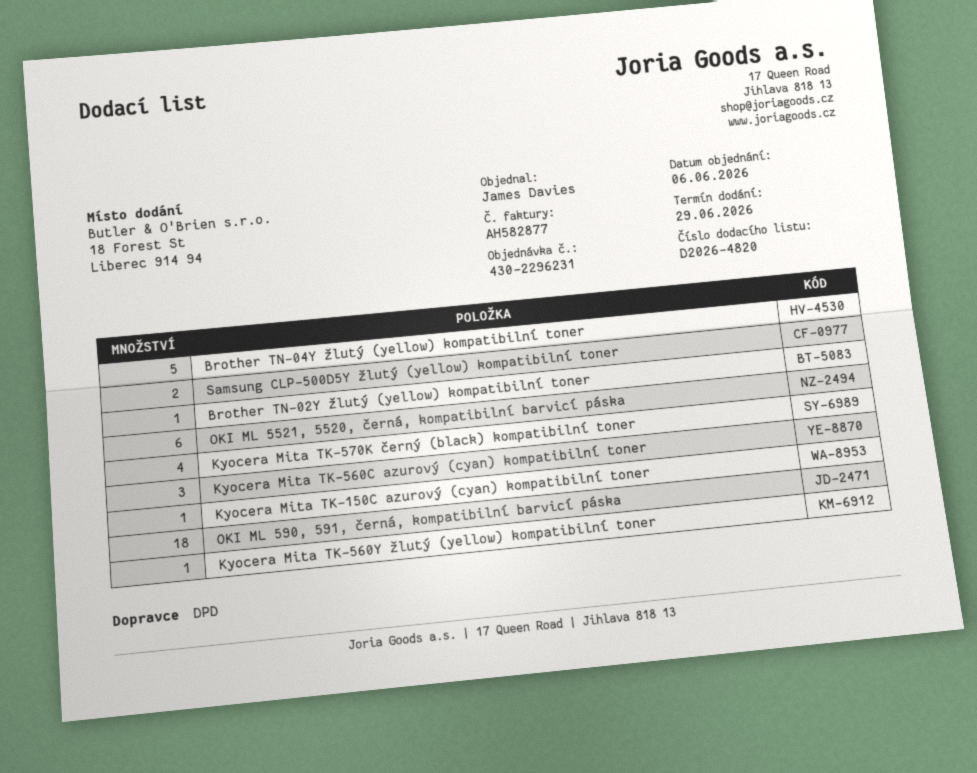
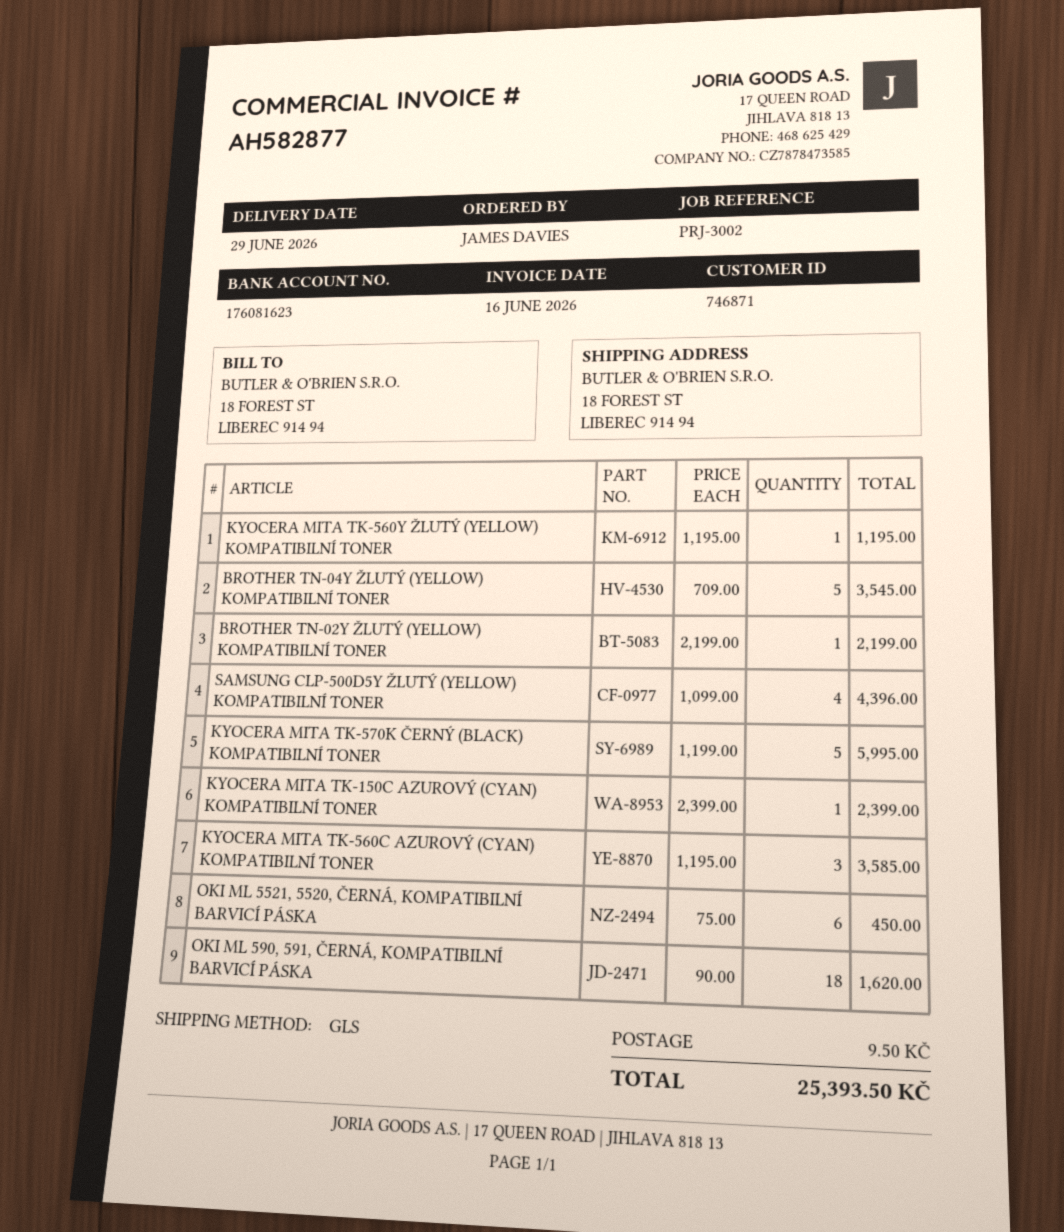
shipping method: DPD -> GLS
Samsung CLP-500D5Y žlutý (yellow) kompatibilní toner: 2 -> 4
Kyocera Mita TK-570K černý (black) kompatibilní toner: 4 -> 5

